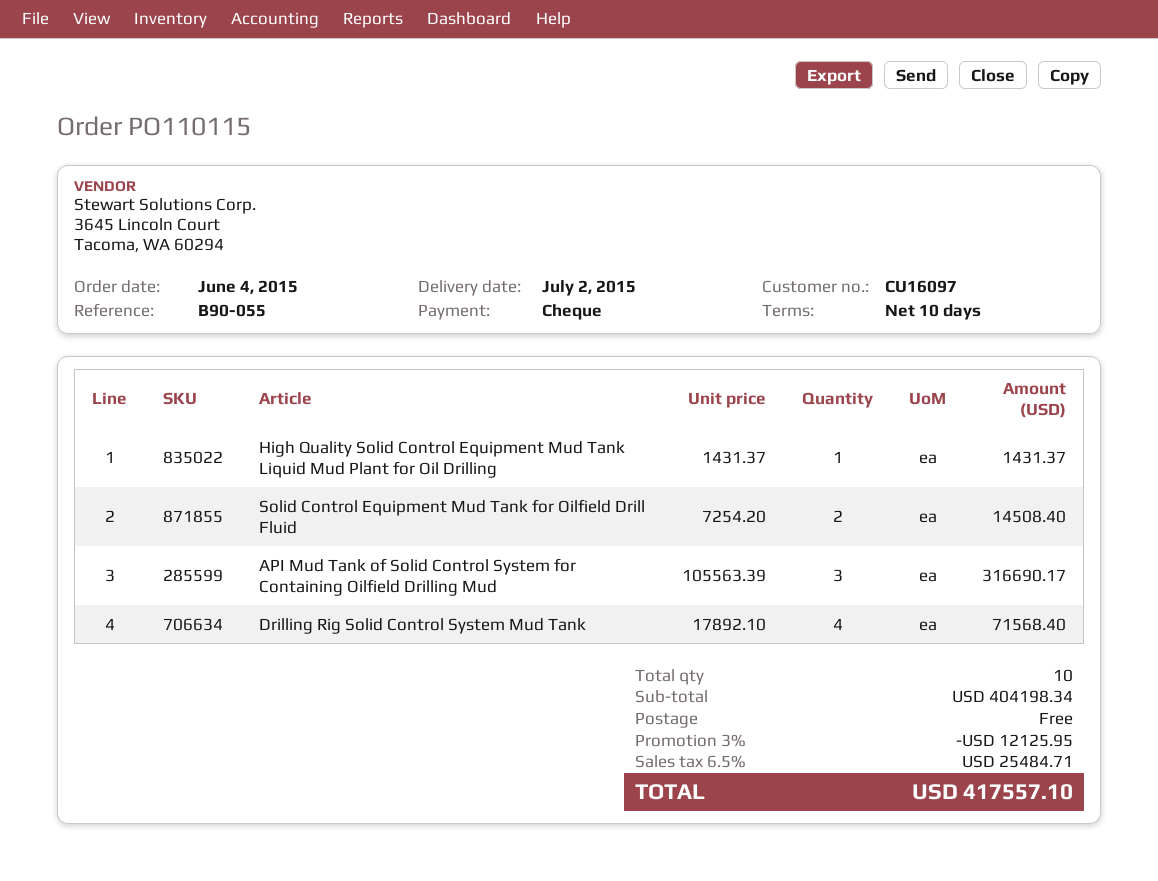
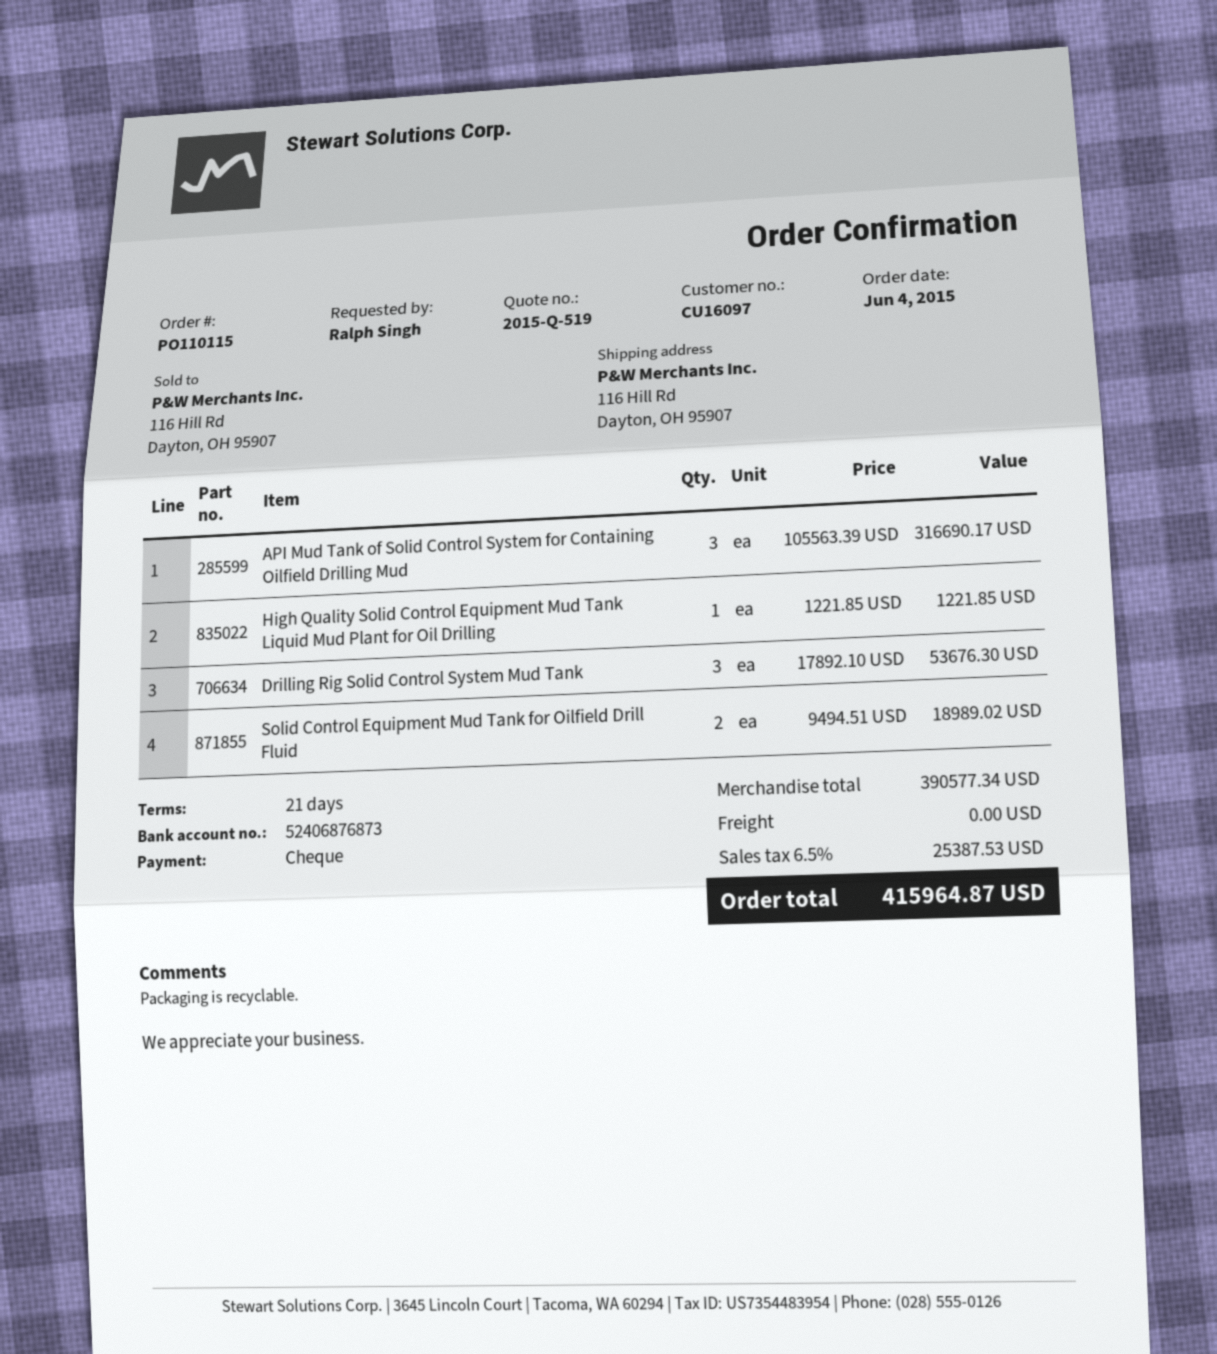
payment terms: 10 days -> 21 days
High Quality Solid Control Equipment Mud Tank Liquid Mud Plant for Oil Drilling: 1 x 1431.37 = 1431.37 -> 1 x 1221.85 = 1221.85
Solid Control Equipment Mud Tank for Oilfield Drill Fluid: 2 x 7254.20 = 14508.40 -> 2 x 9494.51 = 18989.02
Drilling Rig Solid Control System Mud Tank: 4 x 17892.10 = 71568.40 -> 3 x 17892.10 = 53676.30
subtotal: 404198.34 -> 390577.34
discount: 3% = 12125.95 -> none
tax: 6.5% = 25484.71 -> 6.5% = 25387.53
total: 417557.10 -> 415964.87

